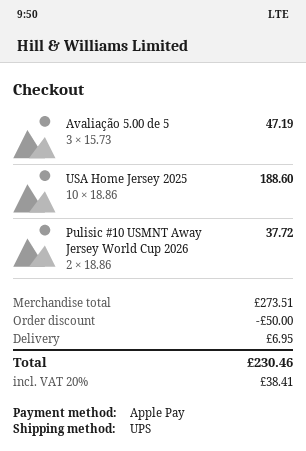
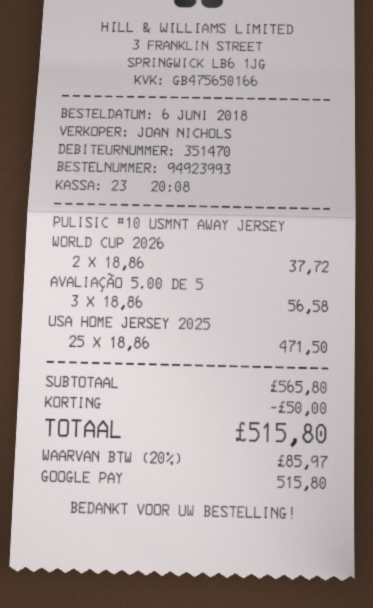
payment method: Apple Pay -> Google Pay
Avaliação 5.00 de 5: 3 x 15.73 = 47.19 -> 3 x 18.86 = 56.58
USA Home Jersey 2025: 10 x 18.86 = 188.60 -> 25 x 18.86 = 471.50
subtotal: 273.51 -> 565.80
shipping: 6.95 -> none
tax: 20% = 38.41 -> 20% = 85.97
total: 230.46 -> 515.80

